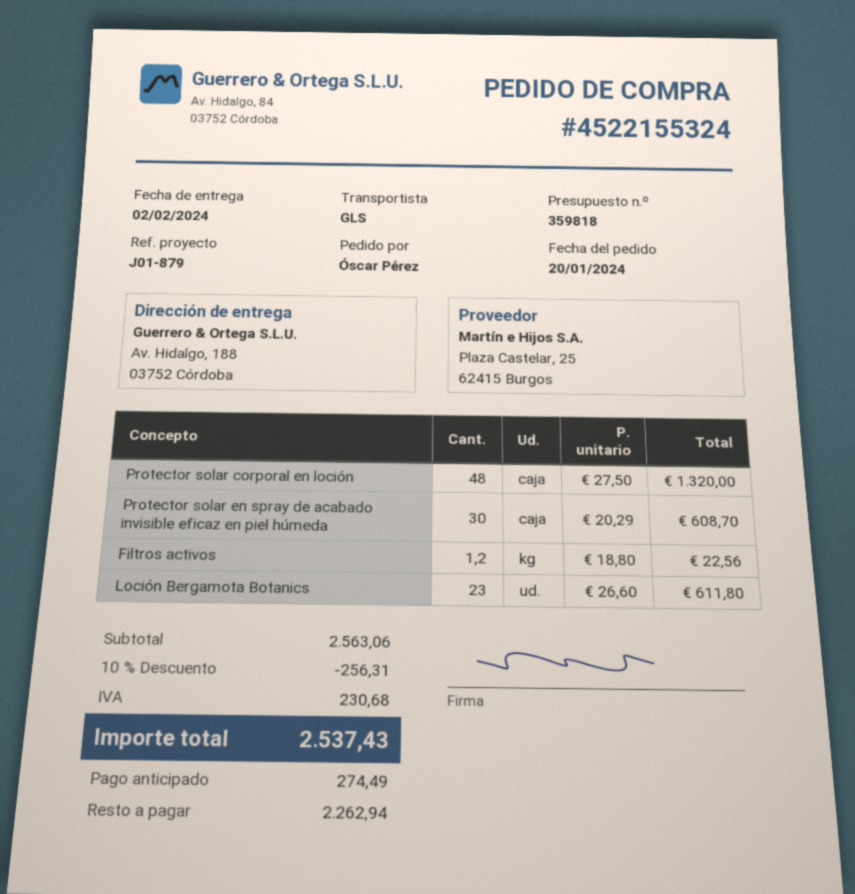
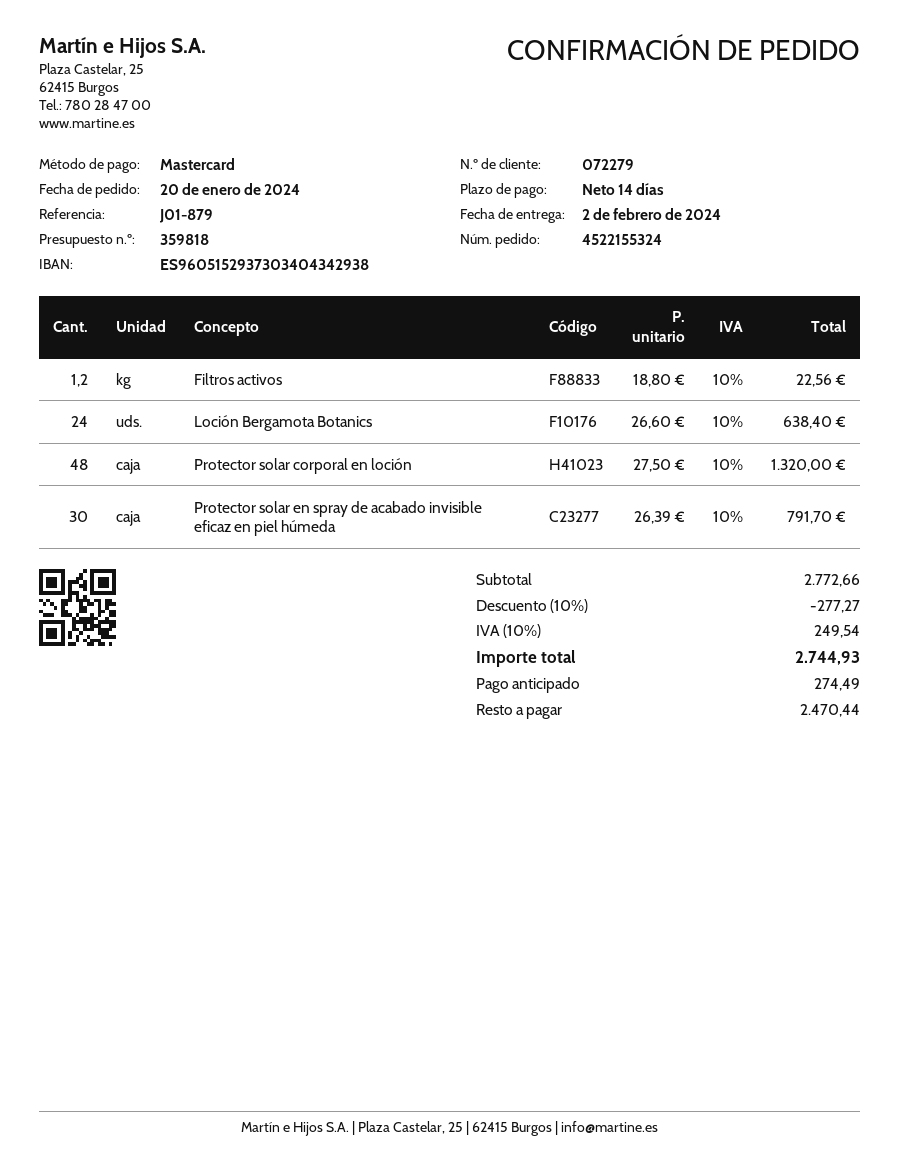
Protector solar en spray de acabado invisible eficaz en piel húmeda: 30 x 20.29 = 608.70 -> 30 x 26.39 = 791.70
Loción Bergamota Botanics: 23 x 26.60 = 611.80 -> 24 x 26.60 = 638.40
subtotal: 2563.06 -> 2772.66
discount: 10% = 256.31 -> 10% = 277.27
tax: 230.68 -> 249.54
total: 2537.43 -> 2744.93
balance: 2262.94 -> 2470.44

